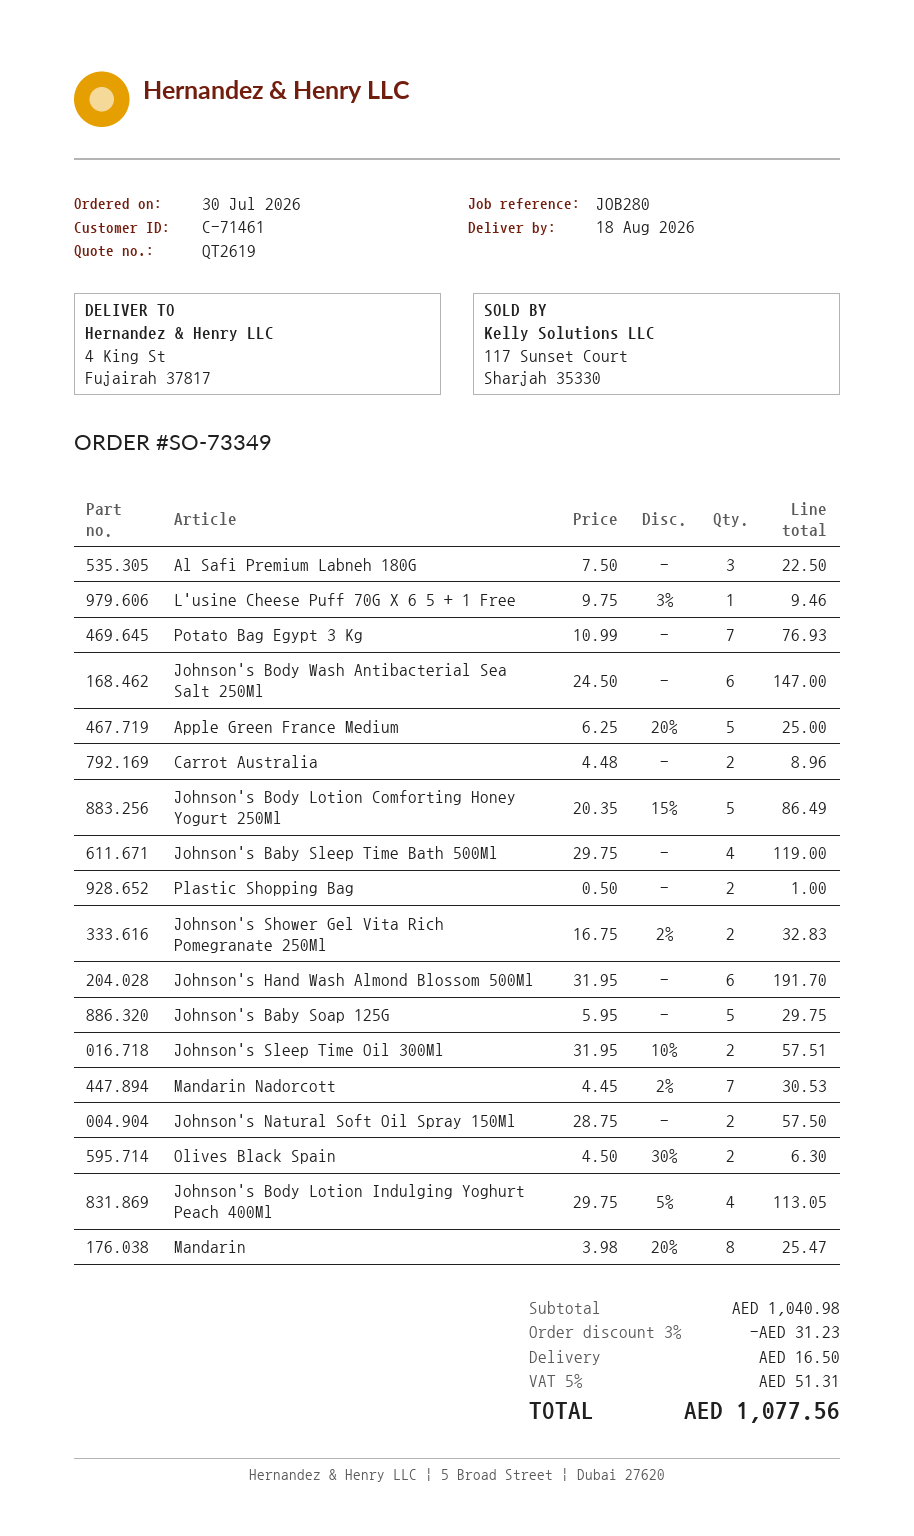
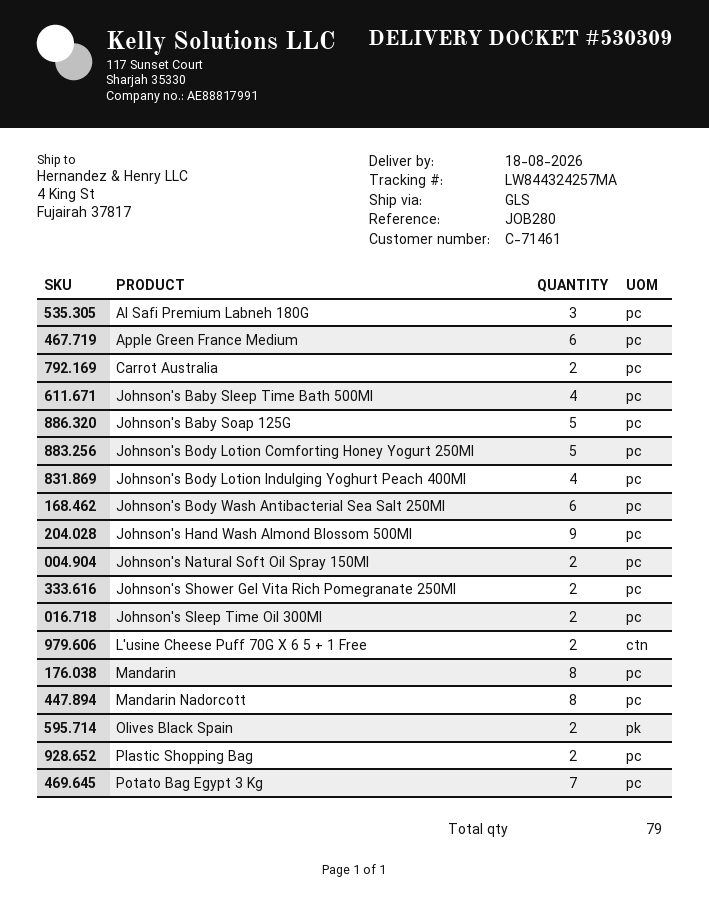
L'usine Cheese Puff 70G X 6 5 + 1 Free: 1 -> 2
Apple Green France Medium: 5 -> 6
Johnson's Hand Wash Almond Blossom 500Ml: 6 -> 9
Mandarin Nadorcott: 7 -> 8

